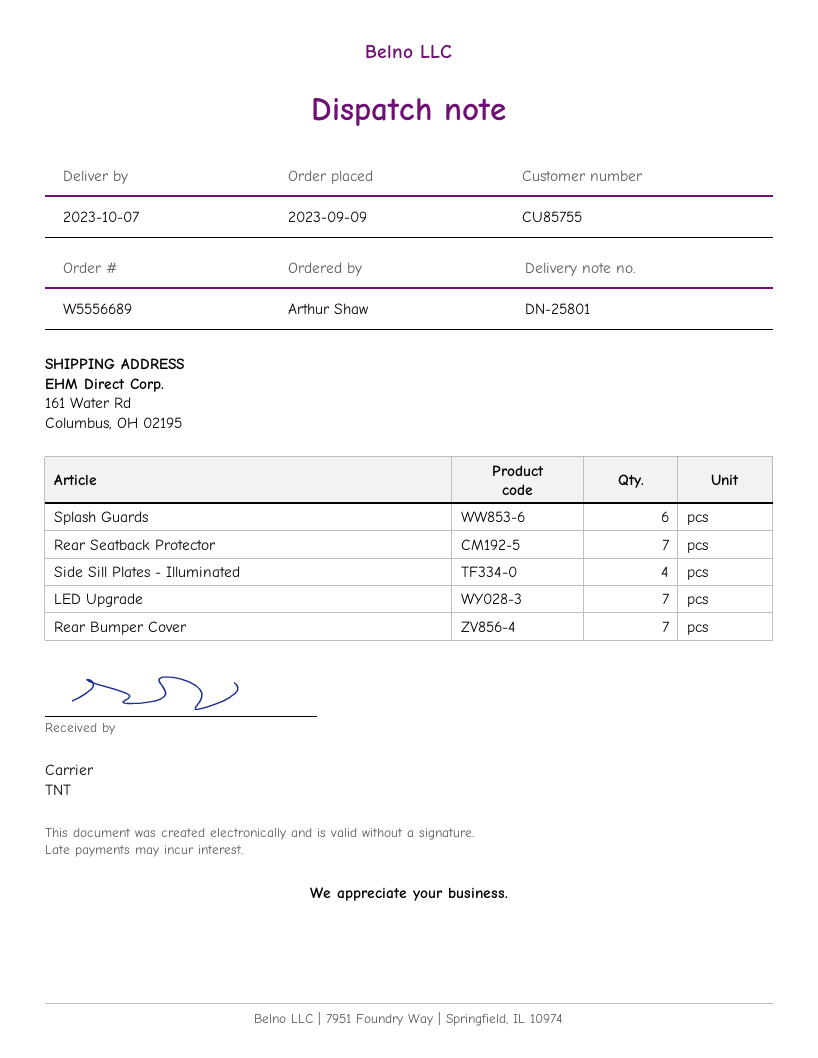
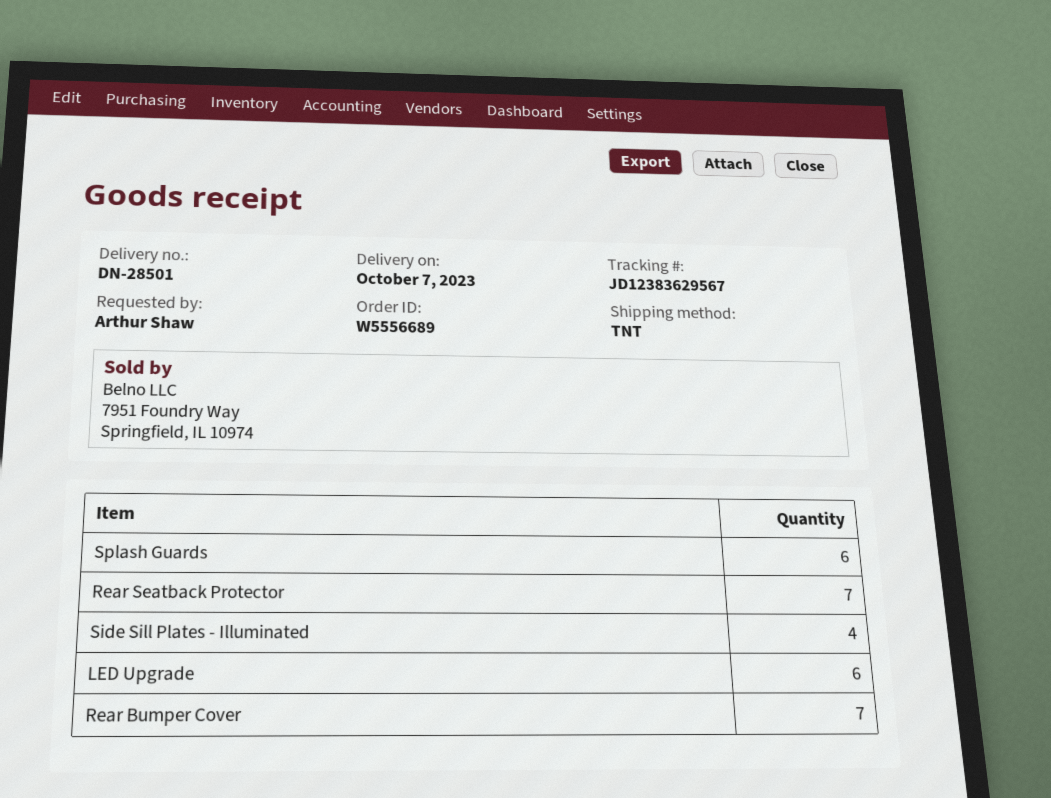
delivery note number: DN-25801 -> DN-28501
LED Upgrade: 7 -> 6

